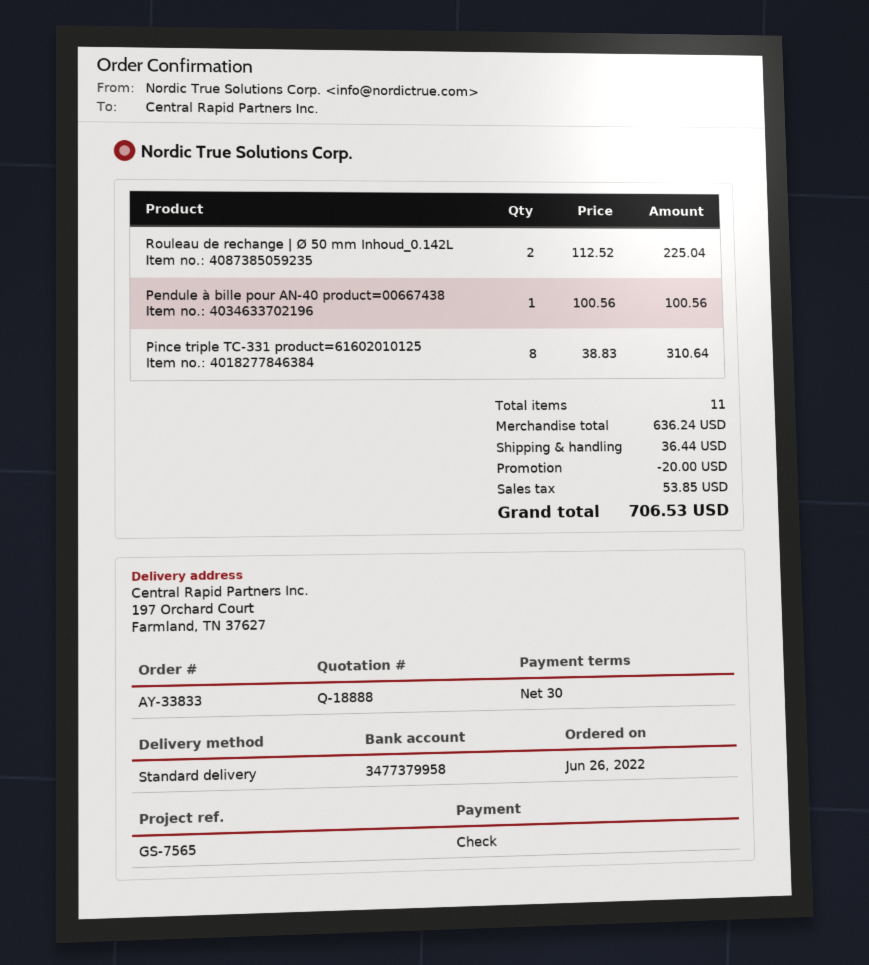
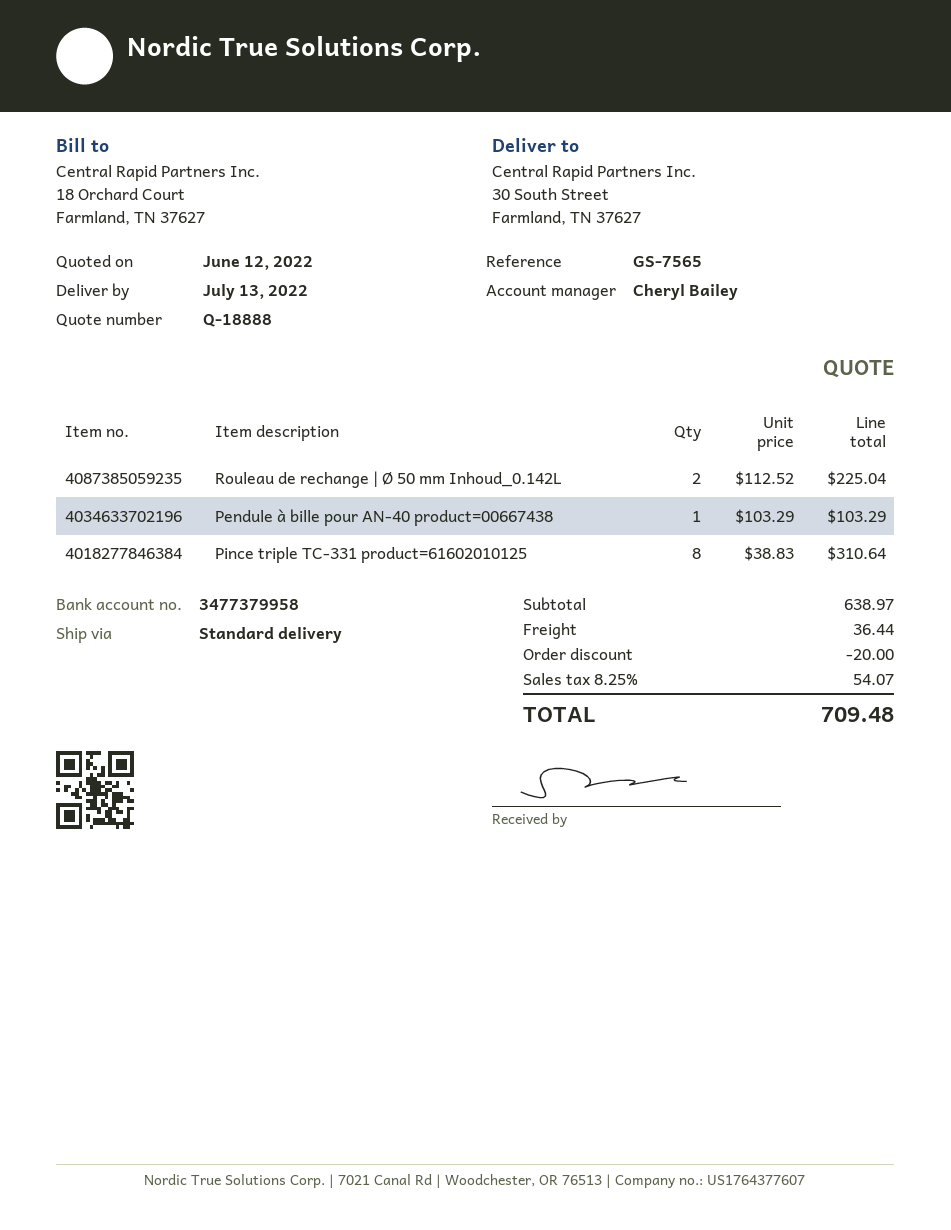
ship to: 197 Orchard Court, Farmland, TN 37627 -> 30 South Street, Farmland, TN 37627
Pendule à bille pour AN-40 product=00667438: 1 x 100.56 = 100.56 -> 1 x 103.29 = 103.29
subtotal: 636.24 -> 638.97
tax: 53.85 -> 54.07
total: 706.53 -> 709.48

